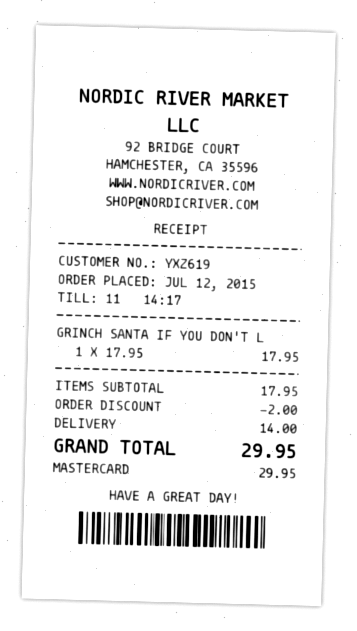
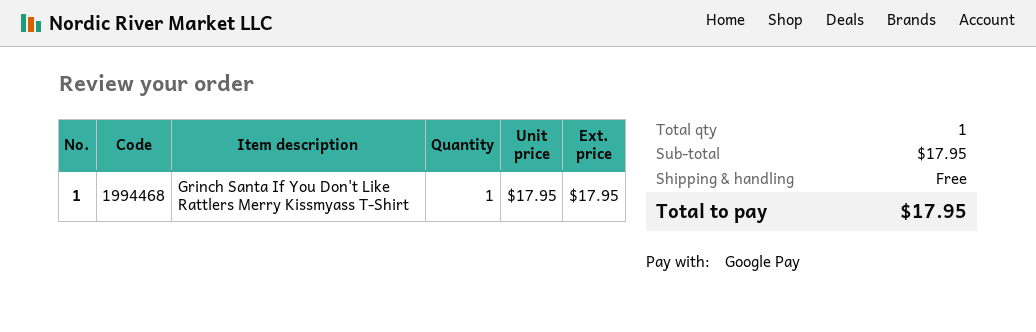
payment method: Mastercard -> Google Pay
discount: 2.00 -> none
shipping: 14.00 -> 0.00
total: 29.95 -> 17.95

